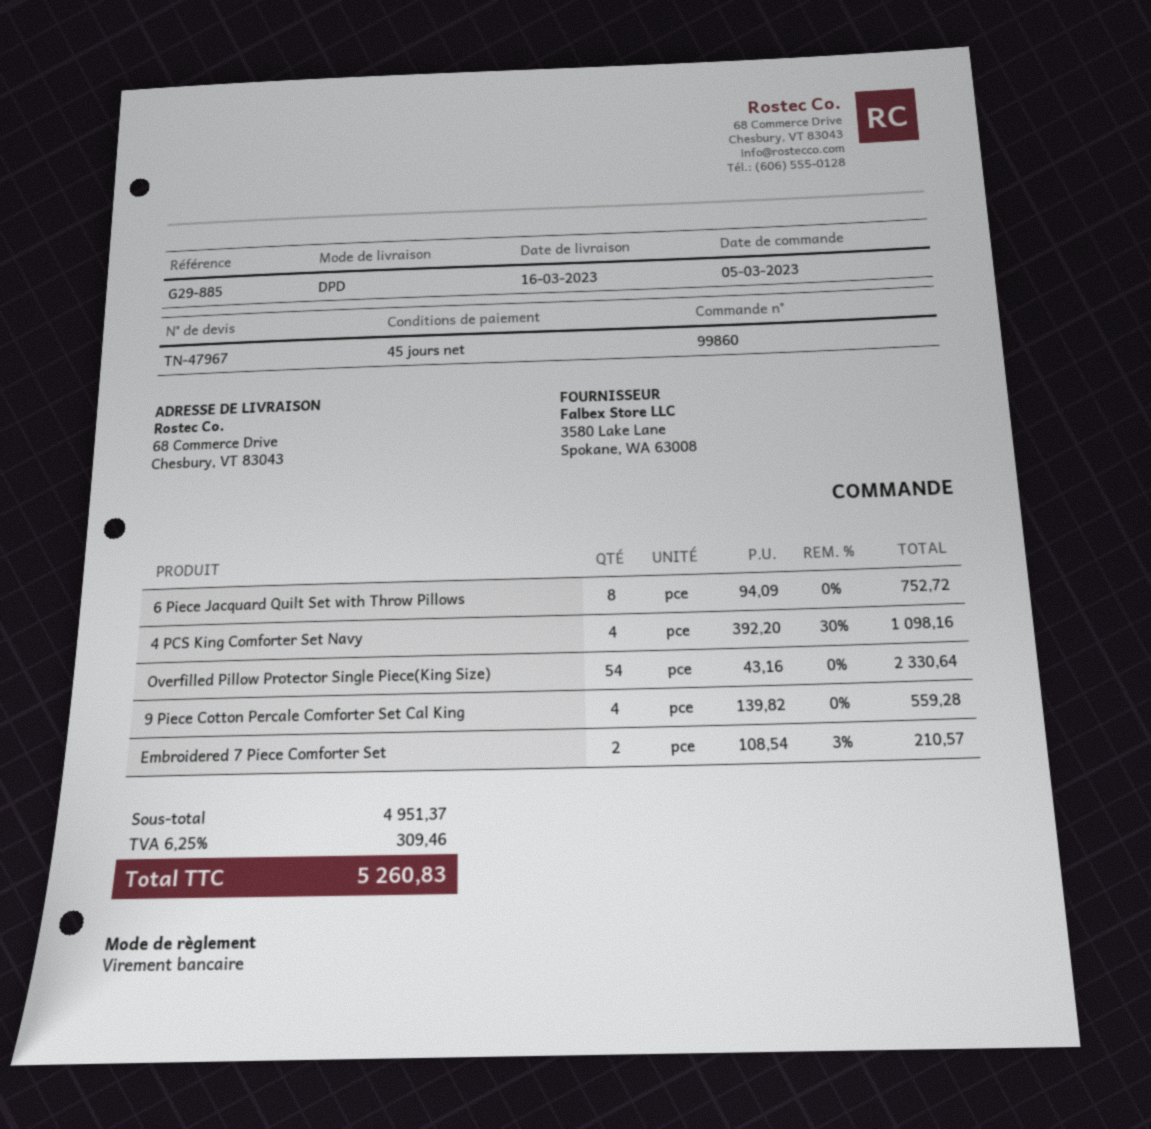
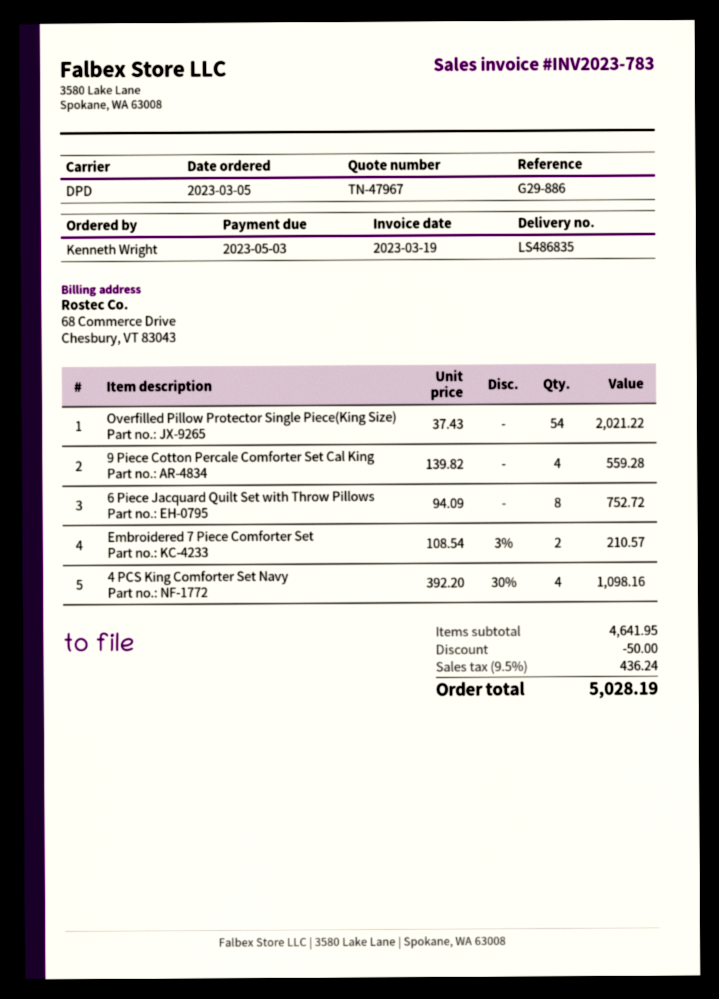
reference: G29-885 -> G29-886
Overfilled Pillow Protector Single Piece(King Size): 54 x 43.16 = 2330.64 -> 54 x 37.43 = 2021.22
subtotal: 4951.37 -> 4641.95
discount: none -> 50.00
tax: 6.25% = 309.46 -> 9.5% = 436.24
total: 5260.83 -> 5028.19

